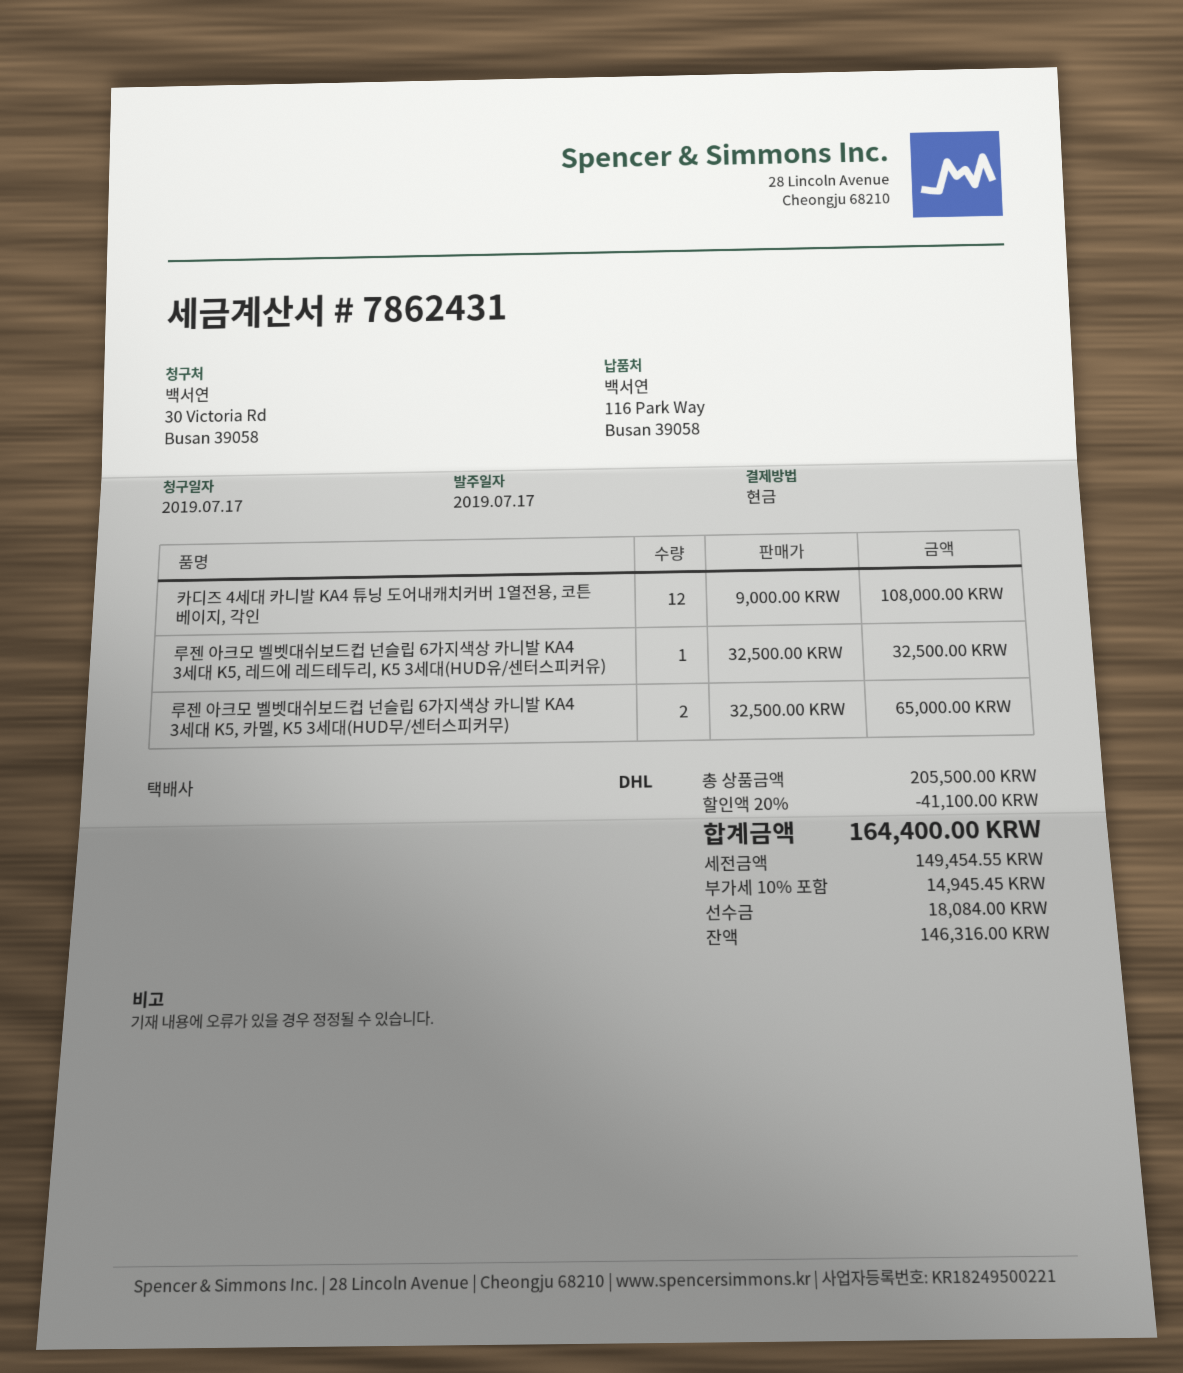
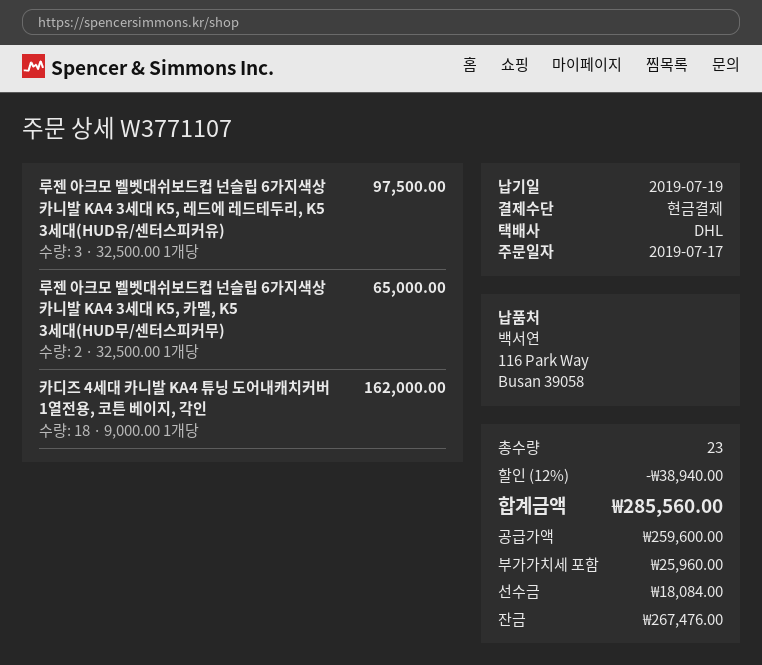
카디즈 4세대 카니발 KA4 튜닝 도어내캐치커버 1열전용, 코튼 베이지, 각인: 12 x 9000.00 = 108000.00 -> 18 x 9000.00 = 162000.00
루젠 아크모 벨벳대쉬보드컵 넌슬립 6가지색상 카니발 KA4 3세대 K5, 레드에 레드테두리, K5 3세대(HUD유/센터스피커유): 1 x 32500.00 = 32500.00 -> 3 x 32500.00 = 97500.00
discount: 20% = 41100.00 -> 12% = 38940.00
net: 149454.55 -> 259600.00
tax: 14945.45 -> 25960.00
total: 164400.00 -> 285560.00
balance: 146316.00 -> 267476.00

